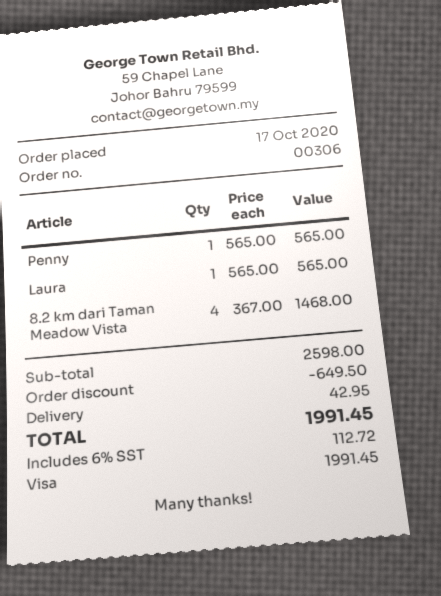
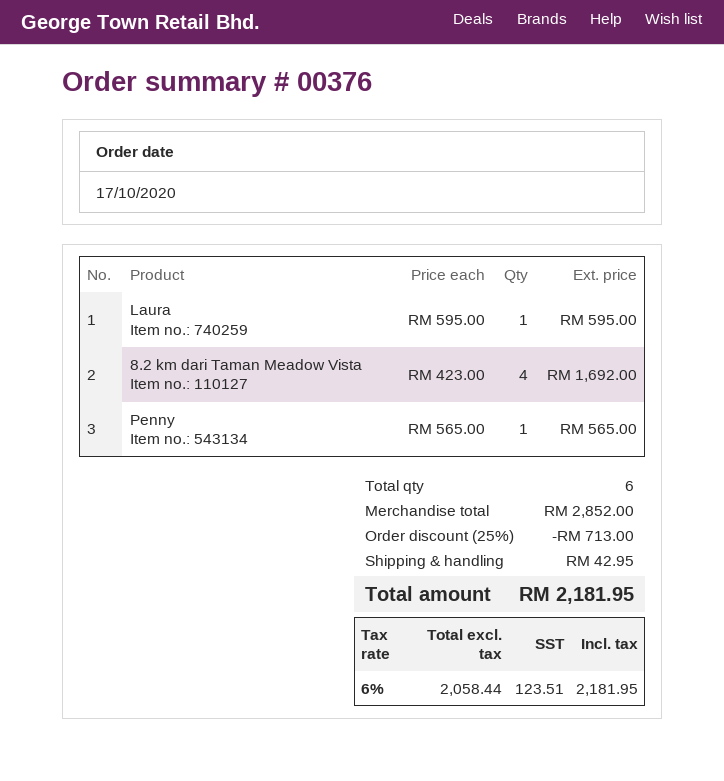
order number: 00306 -> 00376
Laura: 1 x 565.00 = 565.00 -> 1 x 595.00 = 595.00
8.2 km dari Taman Meadow Vista: 4 x 367.00 = 1468.00 -> 4 x 423.00 = 1692.00
subtotal: 2598.00 -> 2852.00
discount: 649.50 -> 713.00
tax: 6% = 112.72 -> 6% = 123.51
total: 1991.45 -> 2181.95

